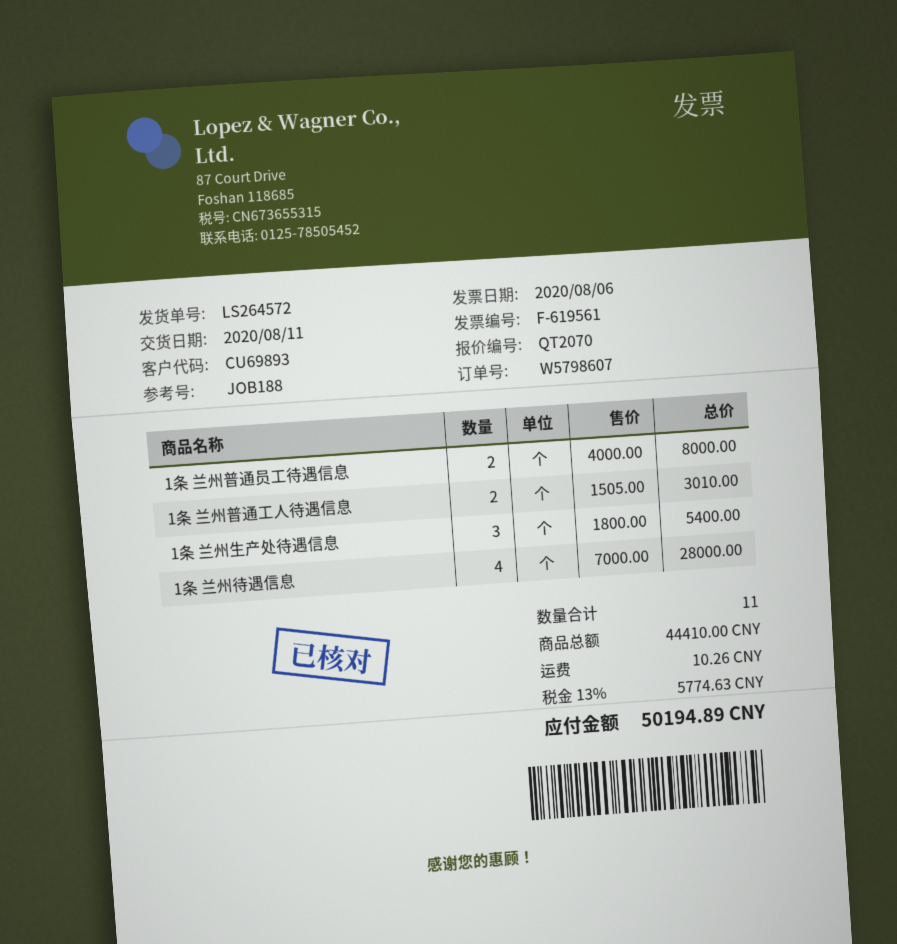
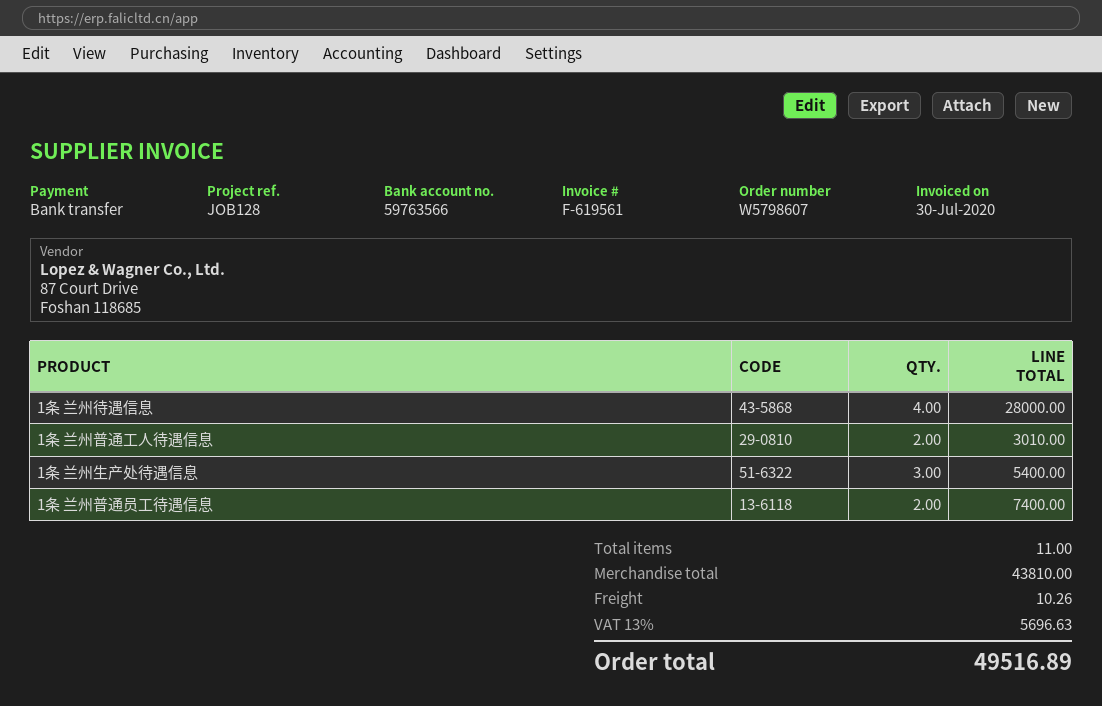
invoice date: 2020-08-06 -> 2020-07-30
reference: JOB188 -> JOB128
1条 兰州普通员工待遇信息: 2 for 8000.00 -> 2 for 7400.00
subtotal: 44410.00 -> 43810.00
tax: 13% = 5774.63 -> 13% = 5696.63
total: 50194.89 -> 49516.89

